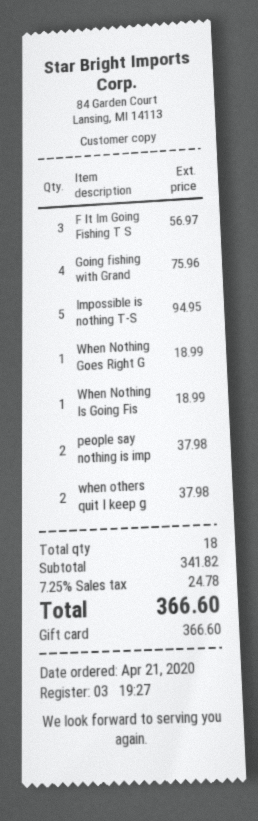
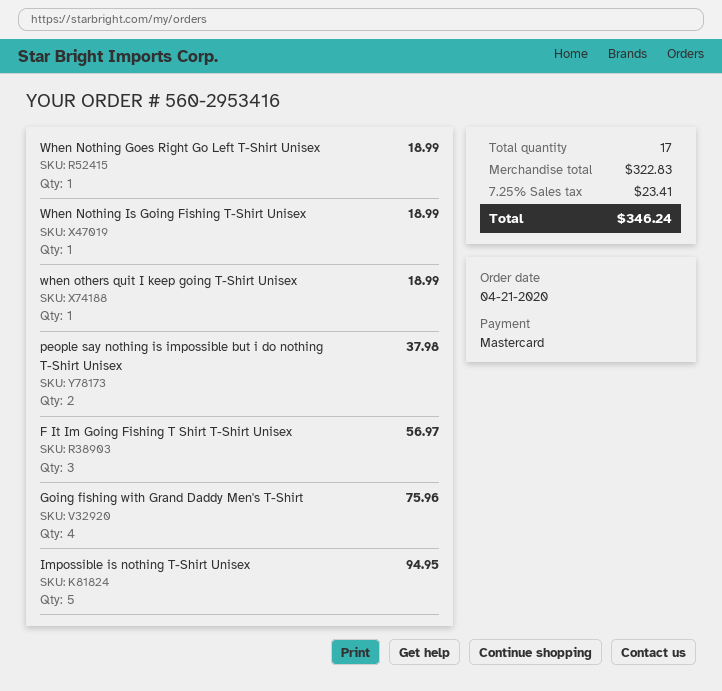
payment method: gift card -> Mastercard
when others quit I keep g: 2 for 37.98 -> 1 for 18.99
total quantity: 18 -> 17
subtotal: 341.82 -> 322.83
tax: 7.25% = 24.78 -> 7.25% = 23.41
total: 366.60 -> 346.24

